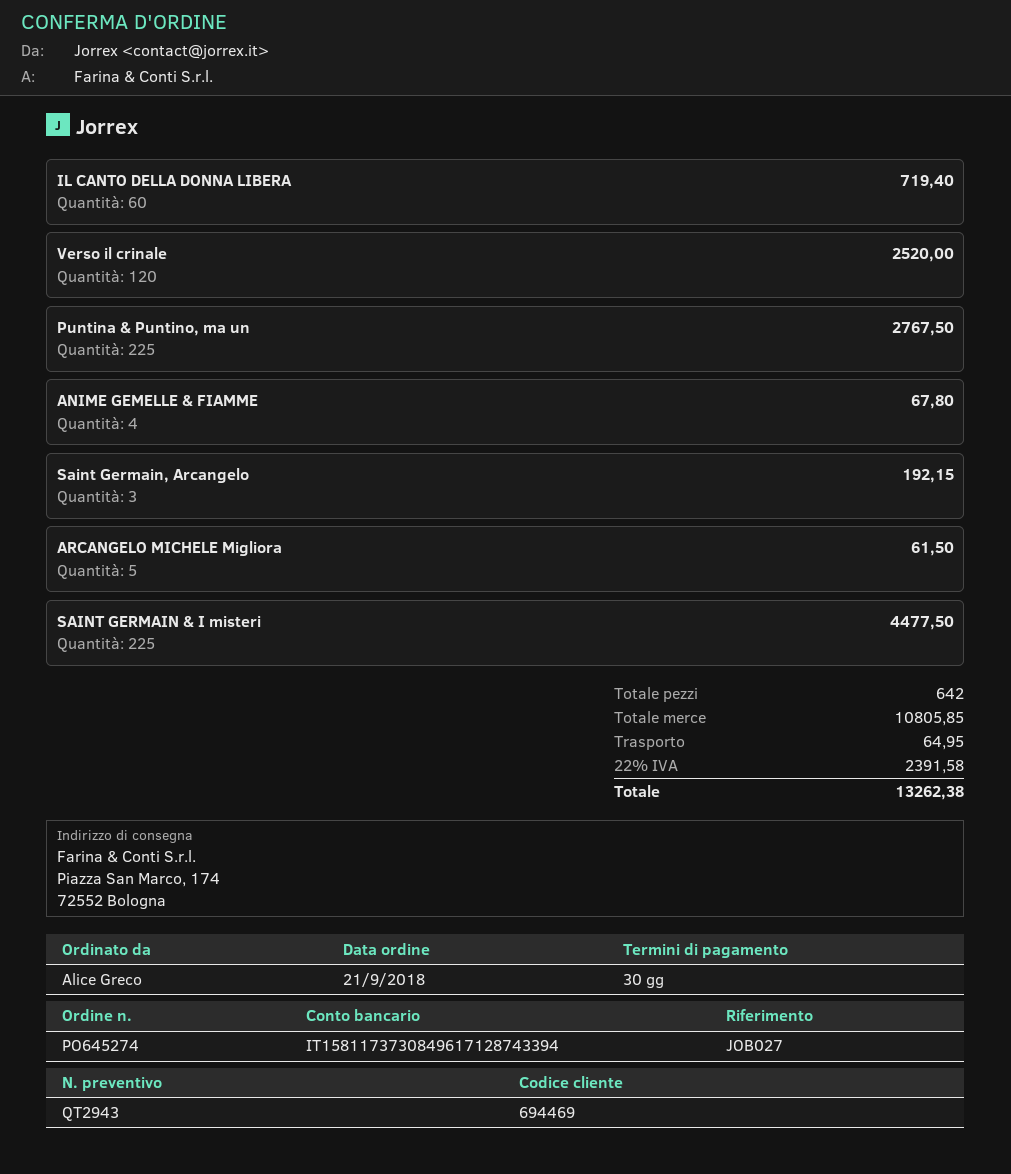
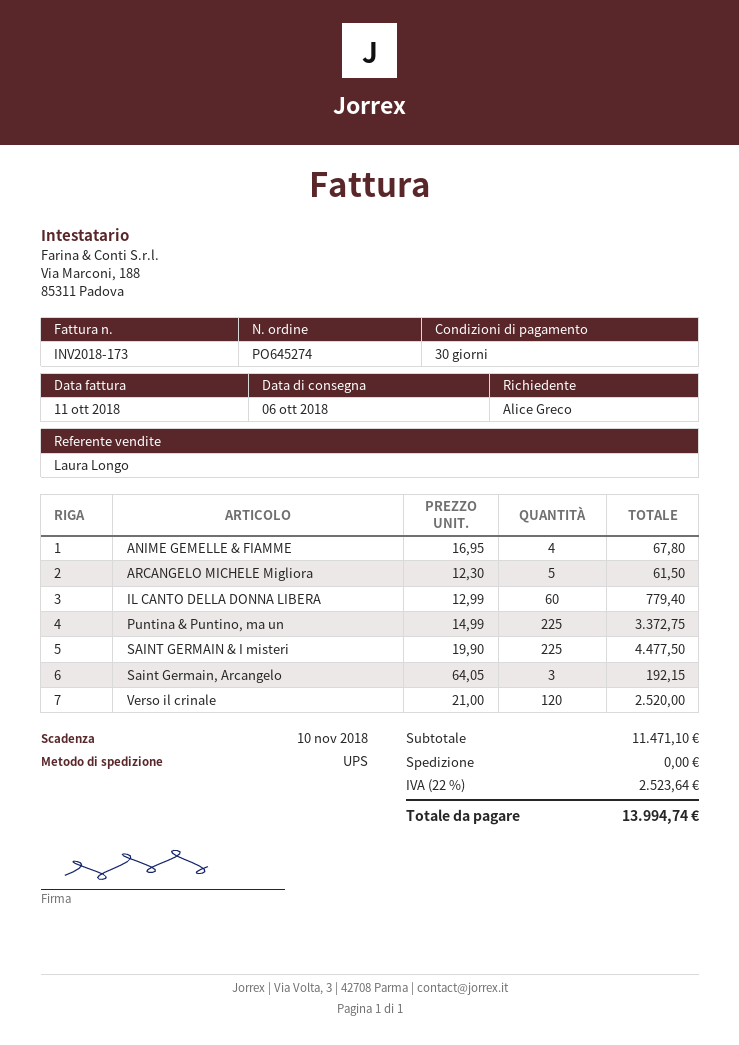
IL CANTO DELLA DONNA LIBERA: 60 for 719.40 -> 60 for 779.40
Puntina & Puntino, ma un: 225 for 2767.50 -> 225 for 3372.75
subtotal: 10805.85 -> 11471.10
shipping: 64.95 -> 0.00
tax: 22% = 2391.58 -> 22% = 2523.64
total: 13262.38 -> 13994.74

